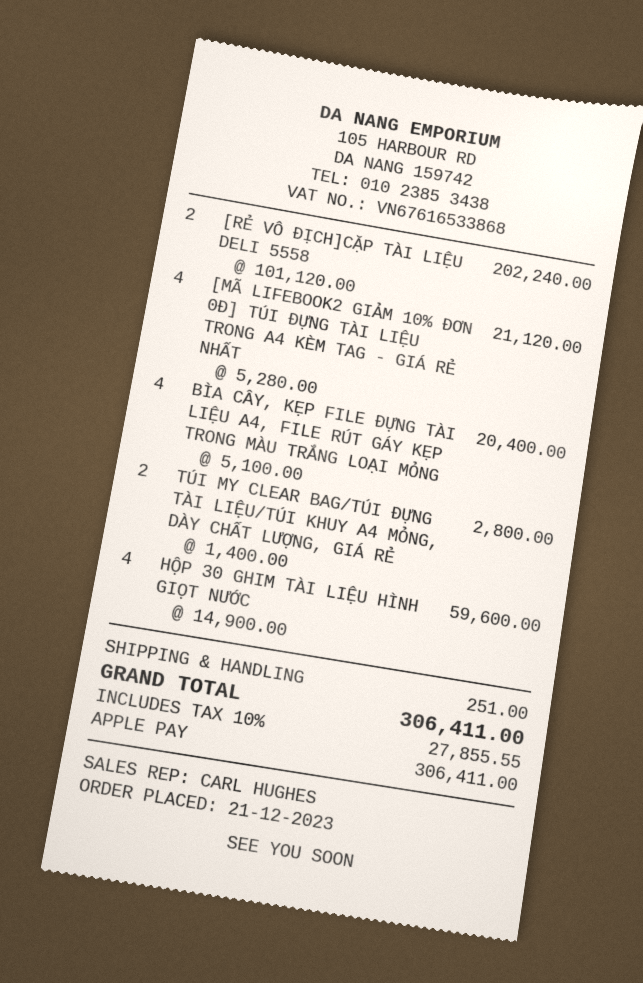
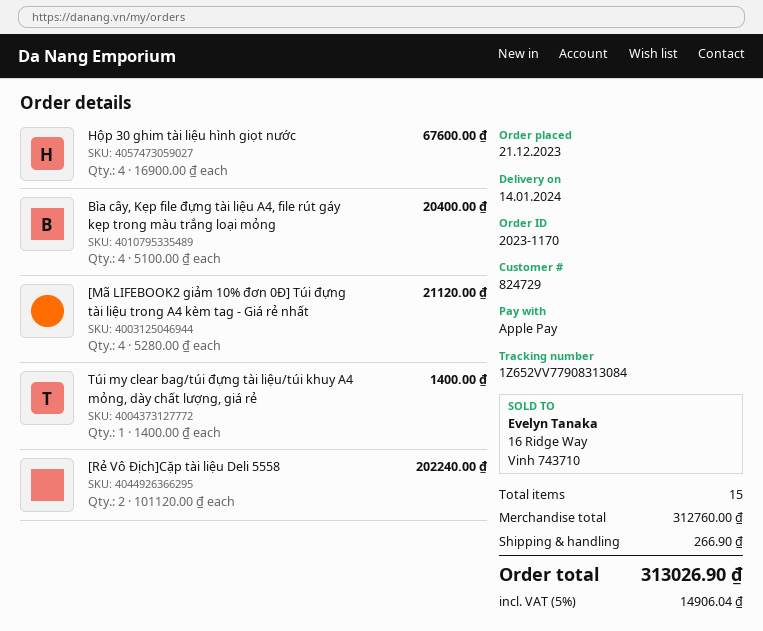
TÚI MY CLEAR BAG/TÚI ĐỰNG TÀI LIỆU/TÚI KHUY A4 MỎNG, DÀY CHẤT LƯỢNG, GIÁ RẺ: 2 x 1400.00 = 2800.00 -> 1 x 1400.00 = 1400.00
HỘP 30 GHIM TÀI LIỆU HÌNH GIỌT NƯỚC: 4 x 14900.00 = 59600.00 -> 4 x 16900.00 = 67600.00
shipping: 251.00 -> 266.90
tax: 10% = 27855.55 -> 5% = 14906.04
total: 306411.00 -> 313026.90

